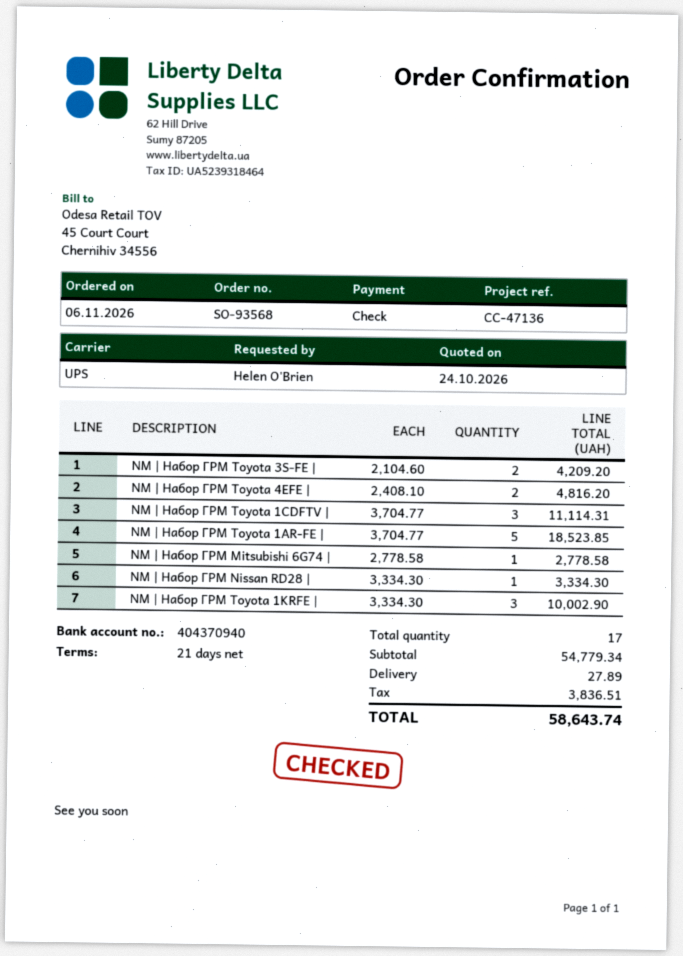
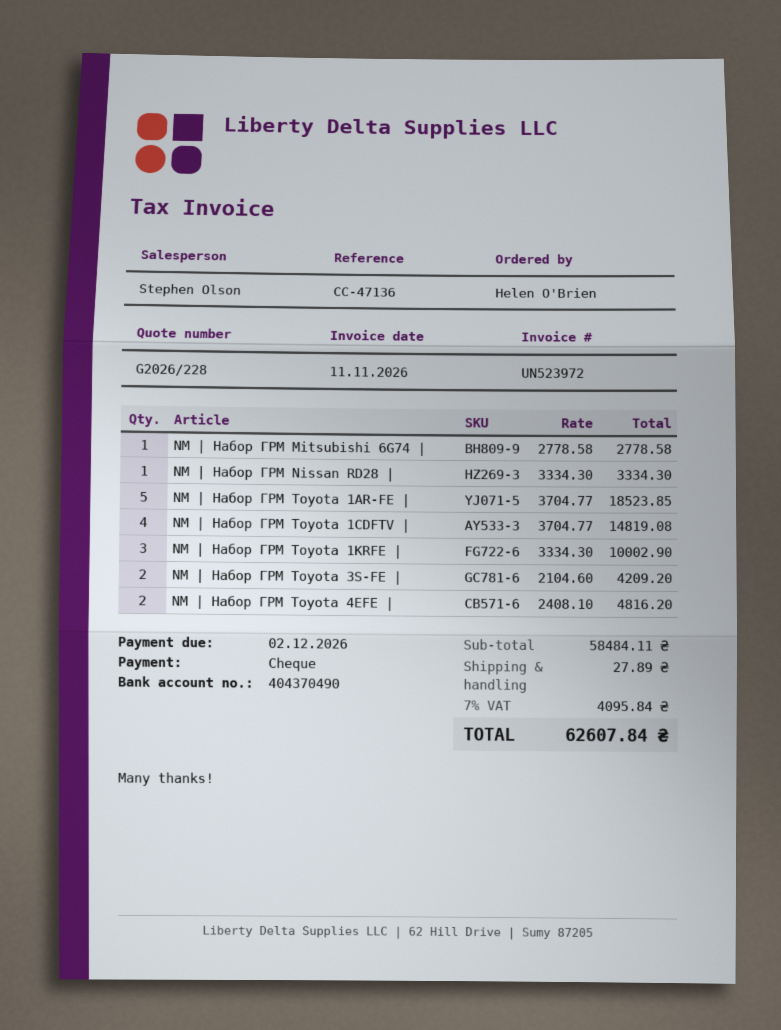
bank account: 404370940 -> 404370490
NM | Набор ГРМ Toyota 1CDFTV |: 3 x 3704.77 = 11114.31 -> 4 x 3704.77 = 14819.08
subtotal: 54779.34 -> 58484.11
tax: 3836.51 -> 4095.84
total: 58643.74 -> 62607.84

